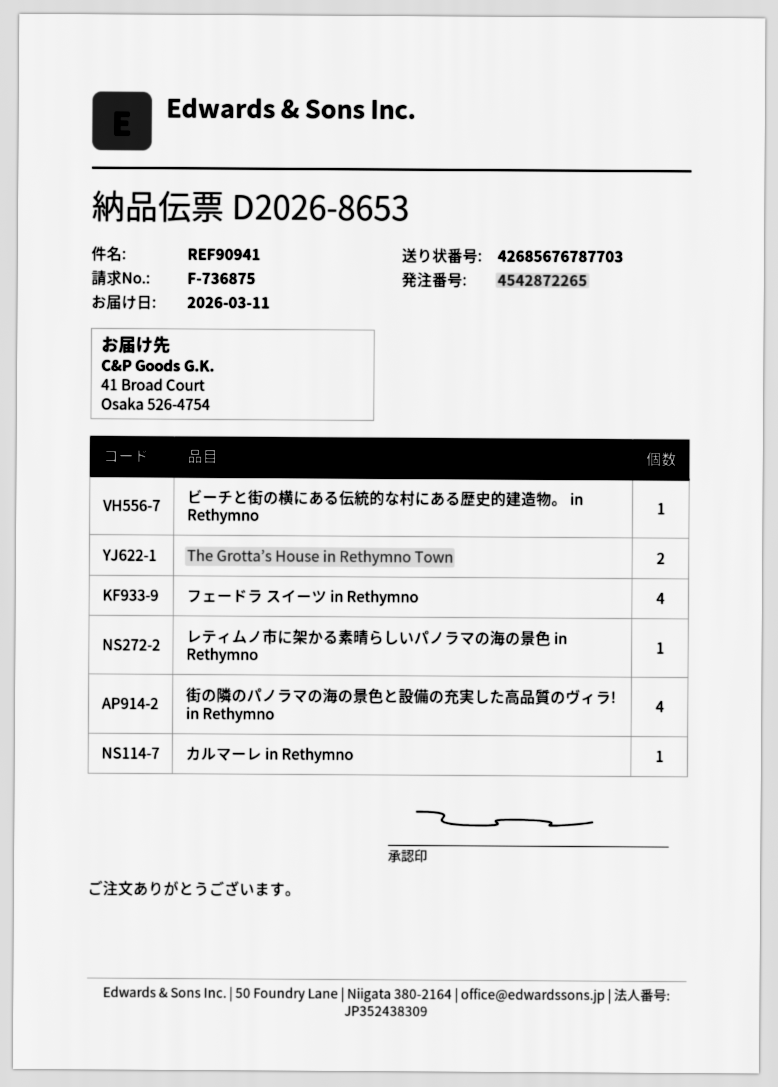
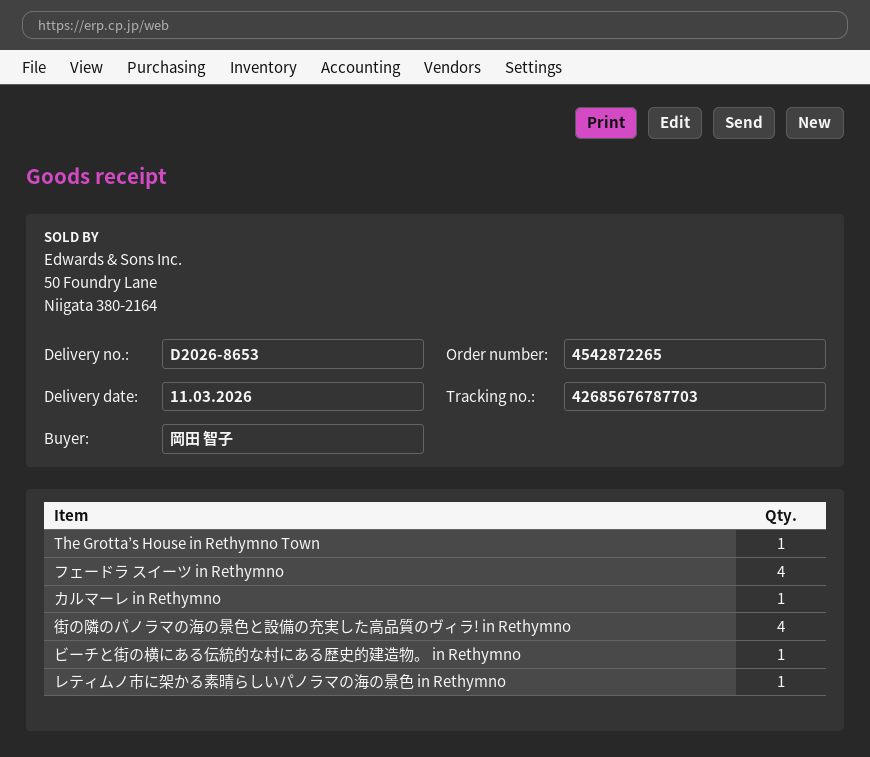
The Grotta’s House in Rethymno Town: 2 -> 1

